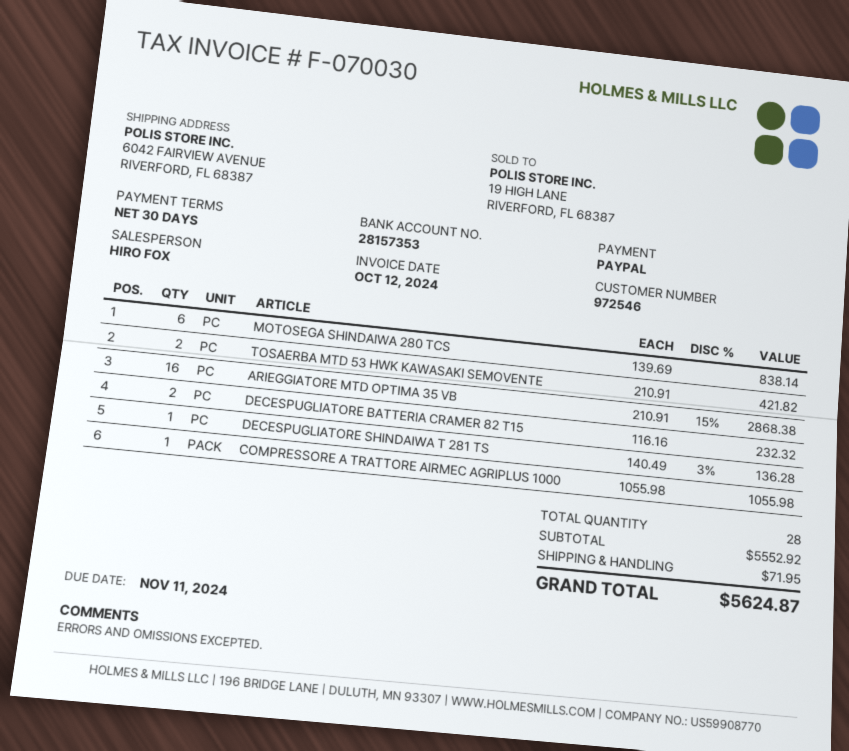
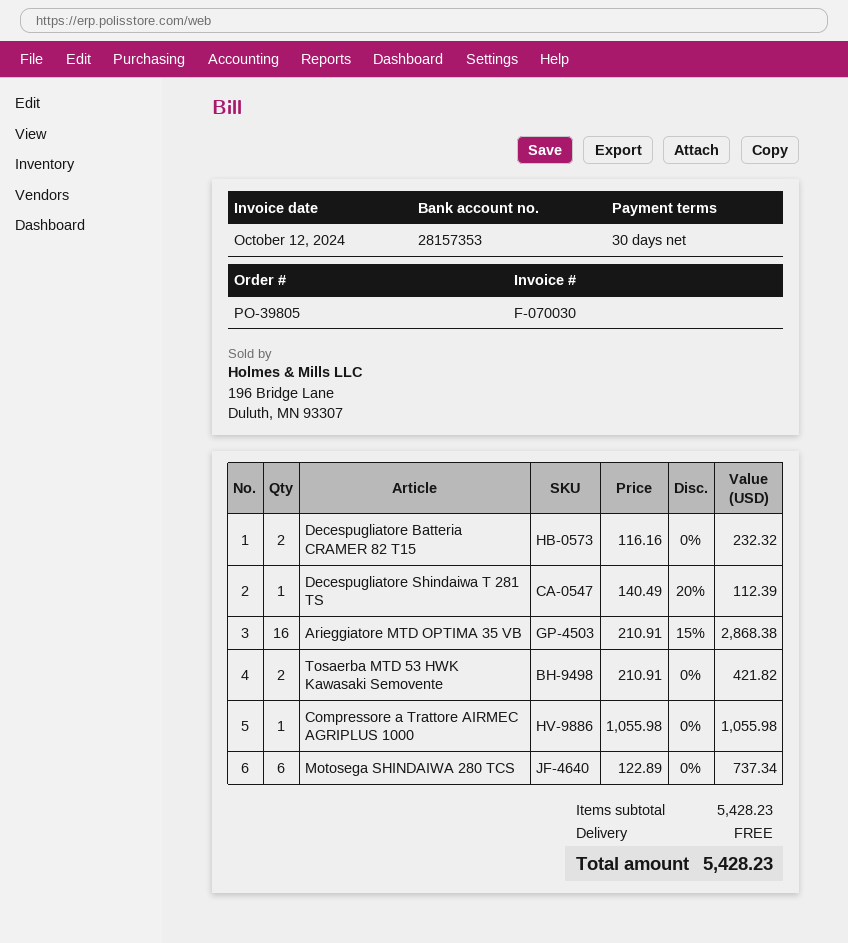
MOTOSEGA SHINDAIWA 280 TCS: 6 x 139.69 = 838.14 -> 6 x 122.89 = 737.34
DECESPUGLIATORE SHINDAIWA T 281 TS: 1 x 140.49 - 3% = 136.28 -> 1 x 140.49 - 20% = 112.39
subtotal: 5552.92 -> 5428.23
shipping: 71.95 -> 0.00
total: 5624.87 -> 5428.23

